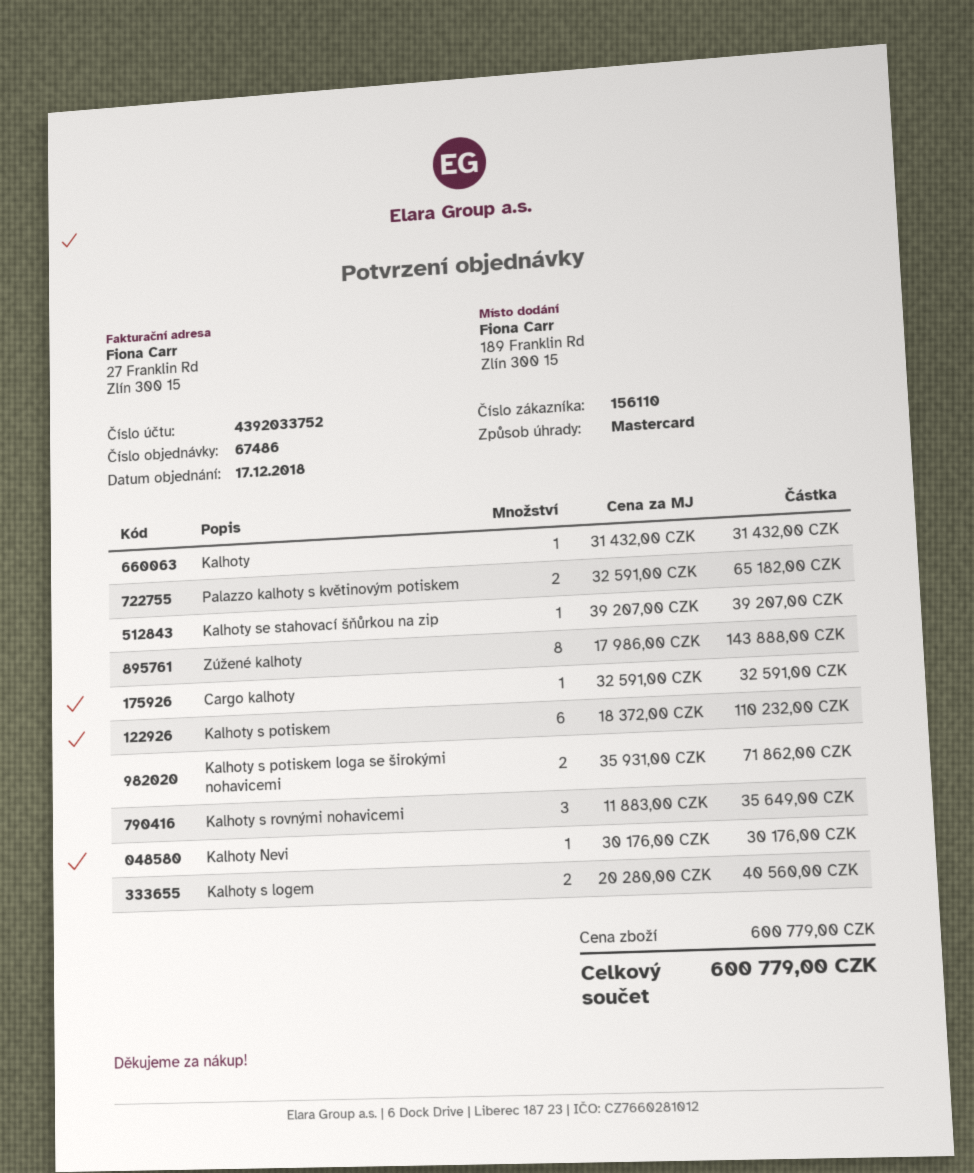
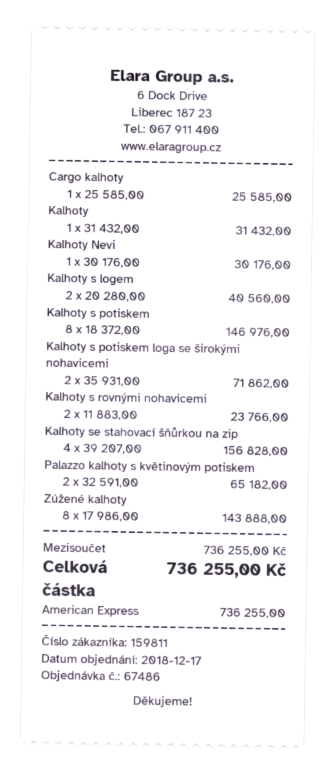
customer number: 156110 -> 159811
payment method: Mastercard -> American Express
Kalhoty se stahovací šňůrkou na zip: 1 x 39207.00 = 39207.00 -> 4 x 39207.00 = 156828.00
Cargo kalhoty: 1 x 32591.00 = 32591.00 -> 1 x 25585.00 = 25585.00
Kalhoty s potiskem: 6 x 18372.00 = 110232.00 -> 8 x 18372.00 = 146976.00
Kalhoty s rovnými nohavicemi: 3 x 11883.00 = 35649.00 -> 2 x 11883.00 = 23766.00
subtotal: 600779.00 -> 736255.00
total: 600779.00 -> 736255.00

